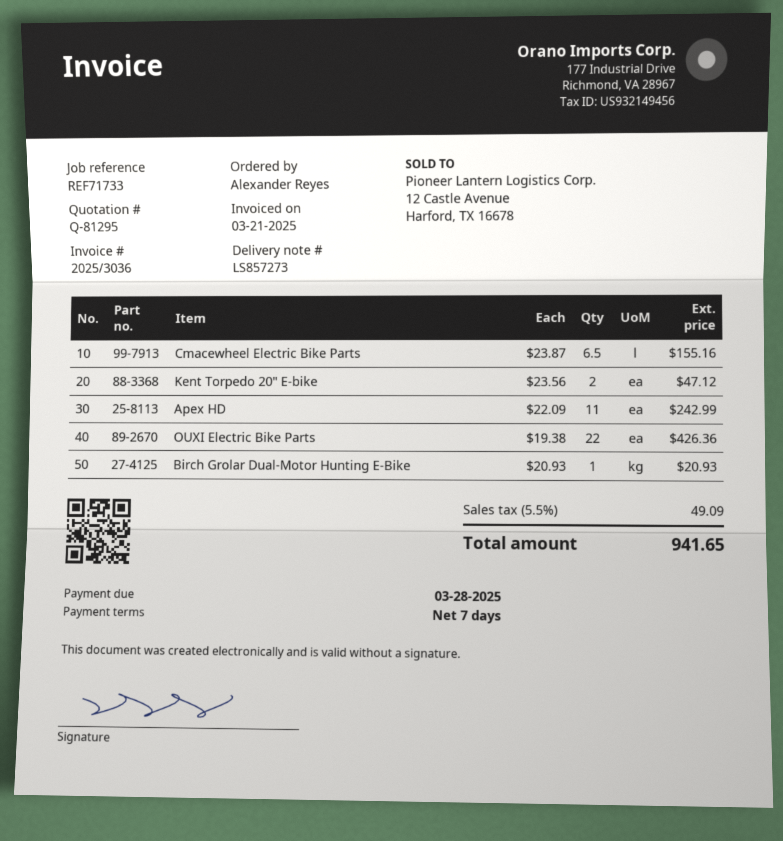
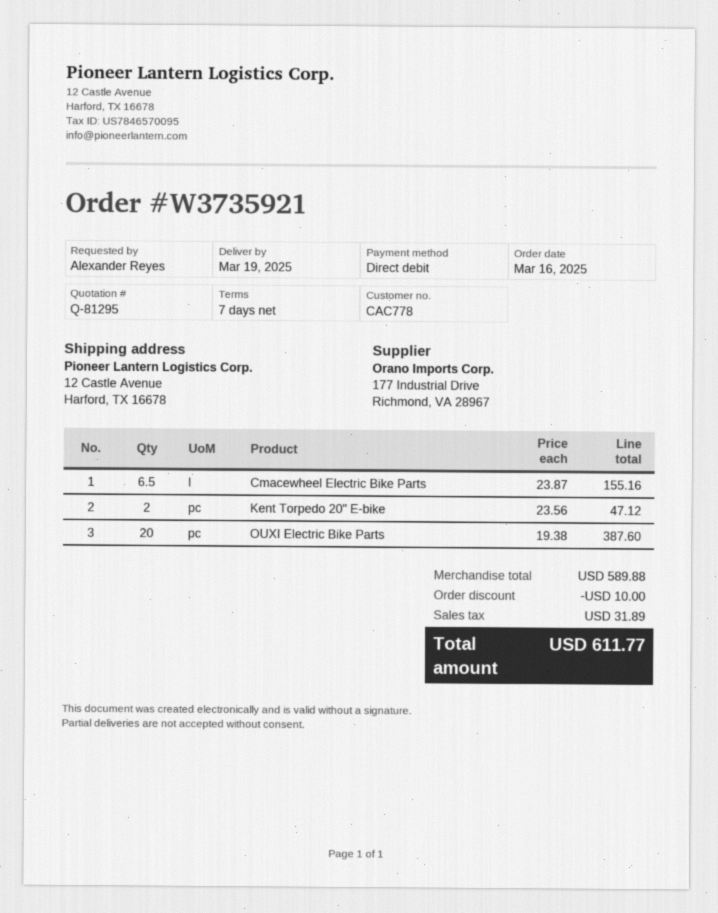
Apex HD: 11 x 22.09 = 242.99 -> none
OUXI Electric Bike Parts: 22 x 19.38 = 426.36 -> 20 x 19.38 = 387.60
Birch Grolar Dual-Motor Hunting E-Bike: 1 x 20.93 = 20.93 -> none
discount: none -> 10.00
tax: 49.09 -> 31.89
total: 941.65 -> 611.77

